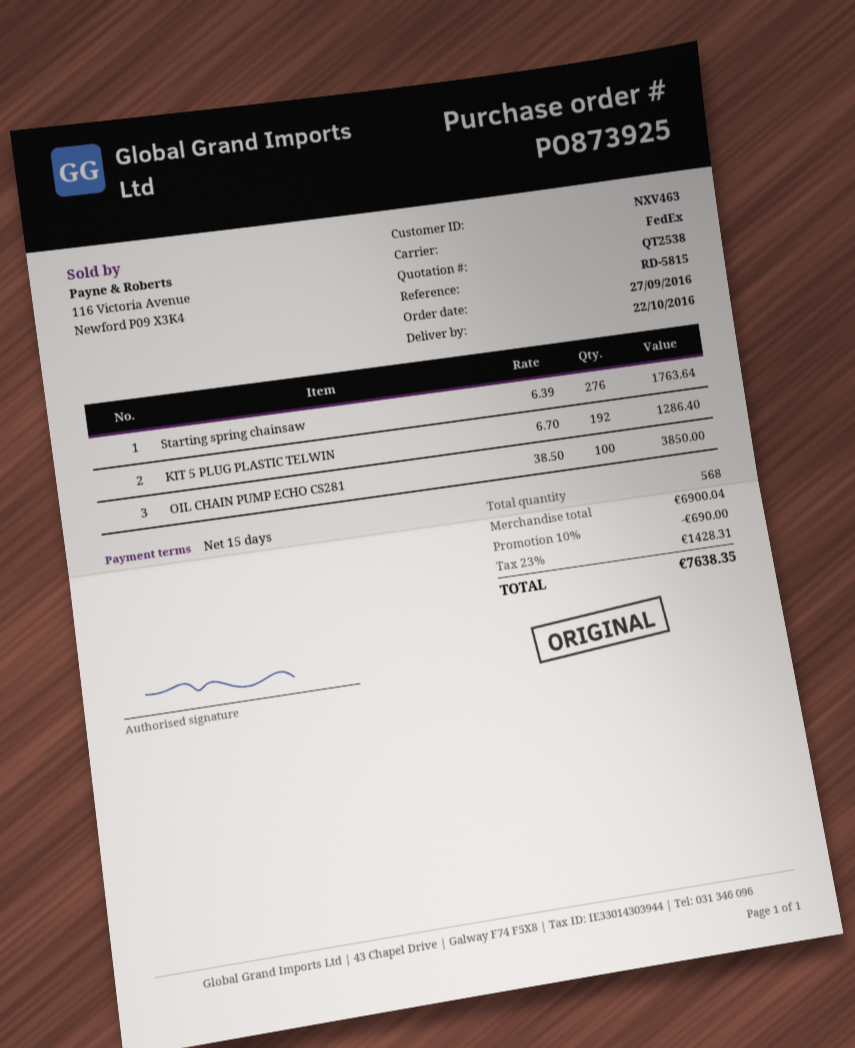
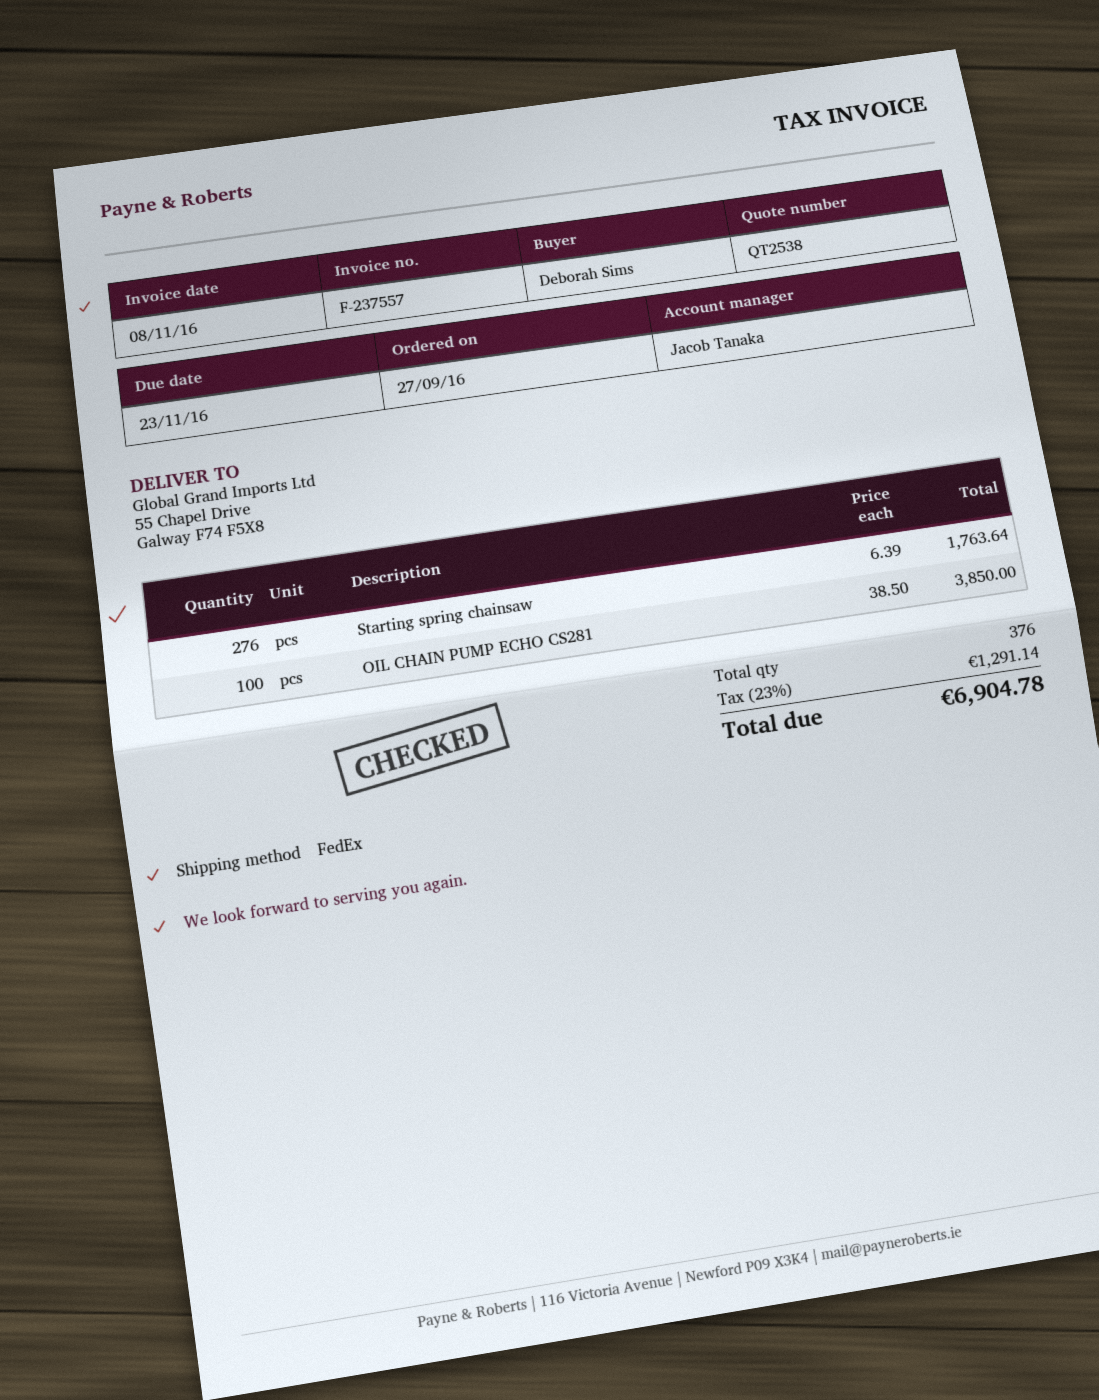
KIT 5 PLUG PLASTIC TELWIN: 192 x 6.70 = 1286.40 -> none
total quantity: 568 -> 376
discount: 10% = 690.00 -> none
tax: 23% = 1428.31 -> 23% = 1291.14
total: 7638.35 -> 6904.78

